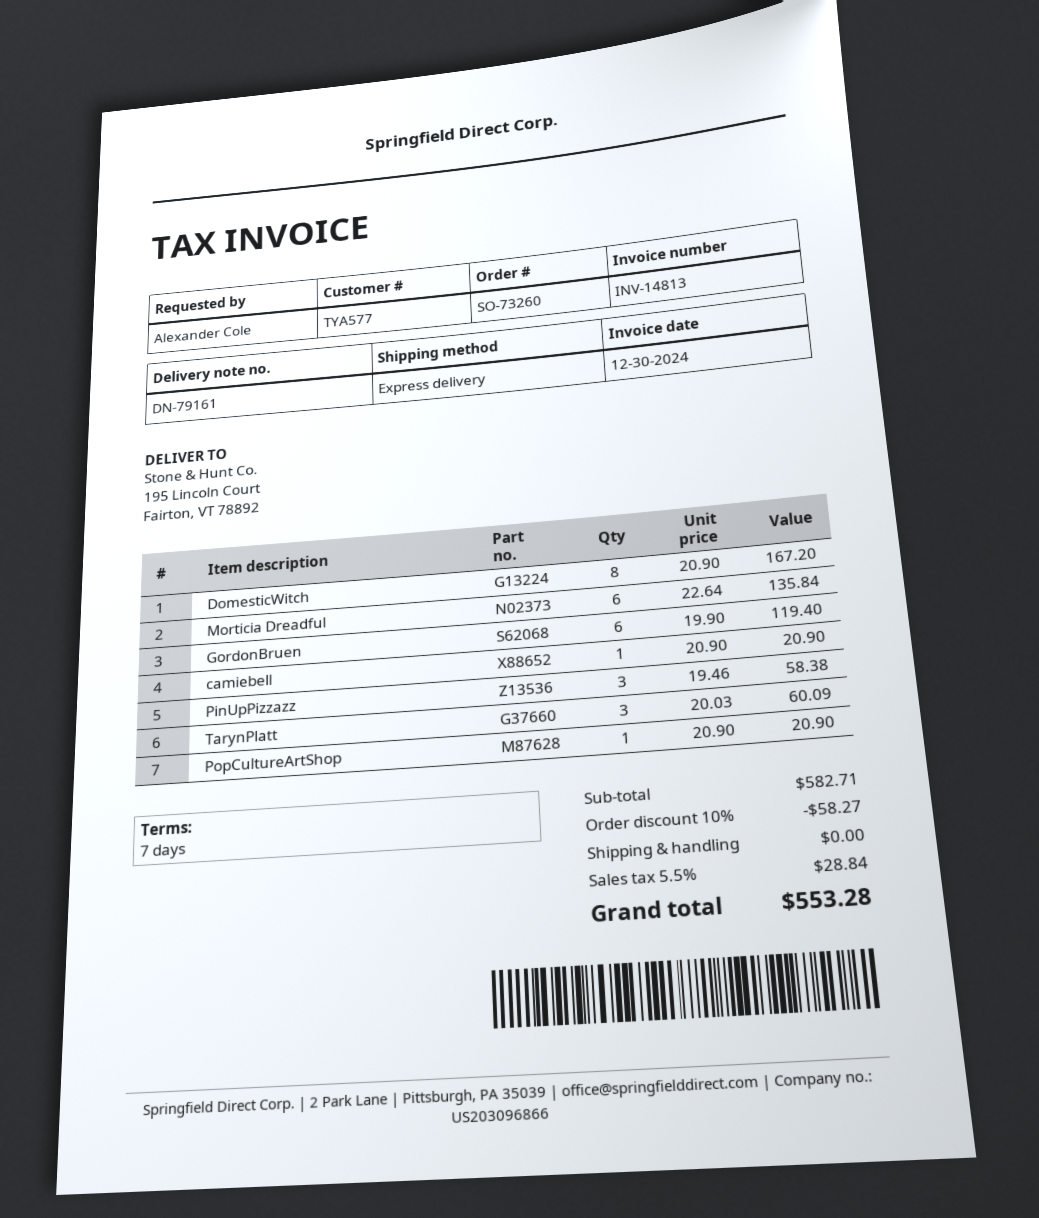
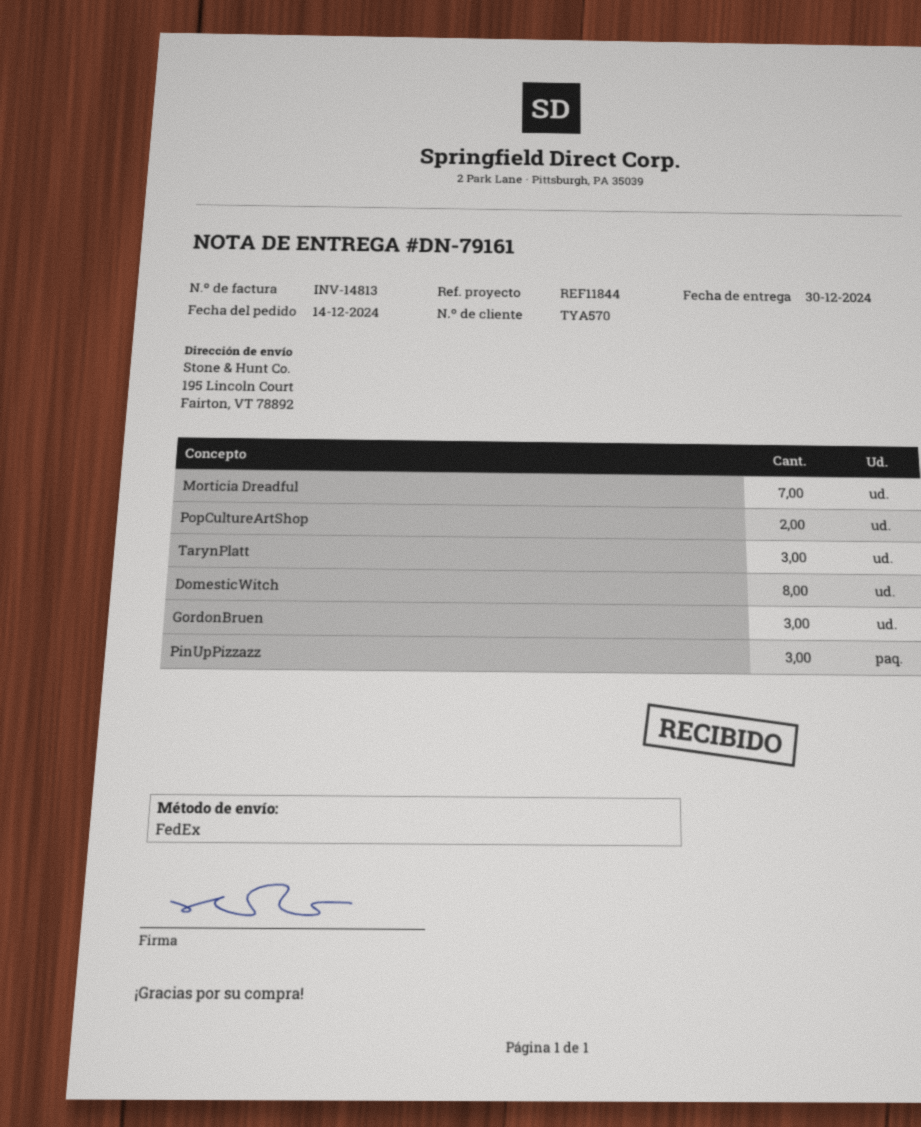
customer number: TYA577 -> TYA570
shipping method: express -> FedEx
Morticia Dreadful: 6 -> 7
GordonBruen: 6 -> 3
camiebell: 1 -> none
PopCultureArtShop: 1 -> 2

